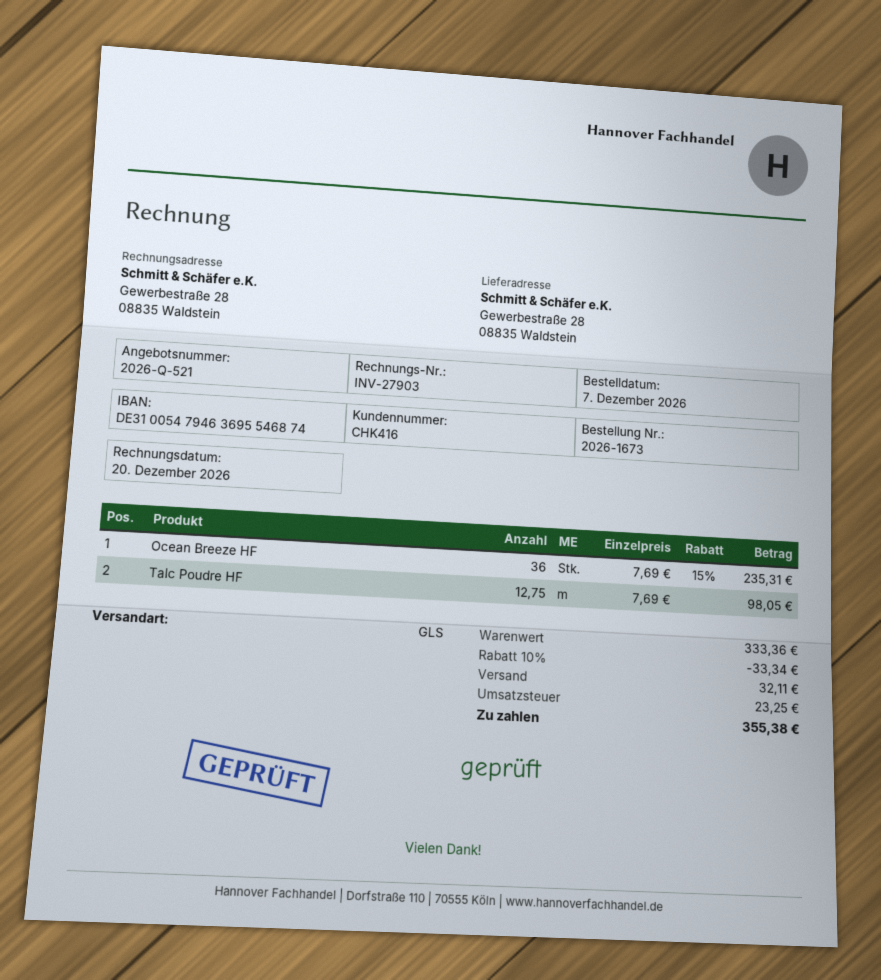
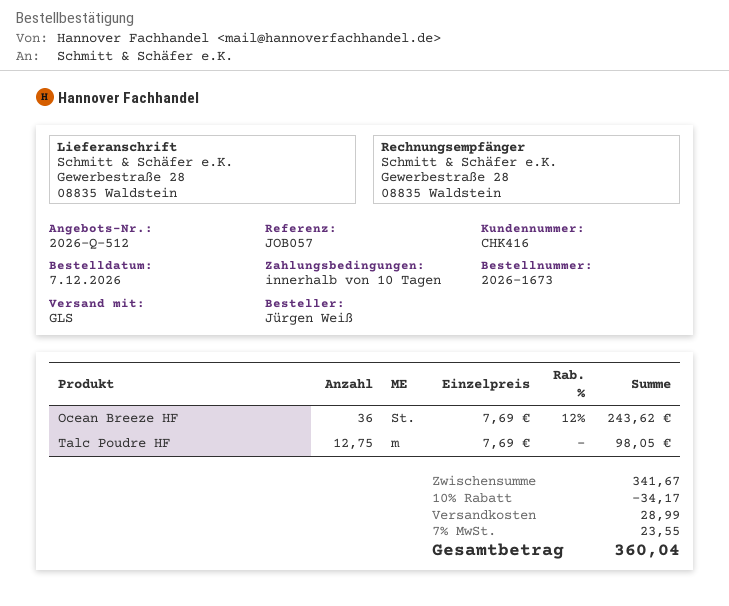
quote number: 2026-Q-521 -> 2026-Q-512
Ocean Breeze HF: 36 x 7.69 - 15% = 235.31 -> 36 x 7.69 - 12% = 243.62
subtotal: 333.36 -> 341.67
discount: 10% = 33.34 -> 10% = 34.17
shipping: 32.11 -> 28.99
tax: 23.25 -> 23.55
total: 355.38 -> 360.04

